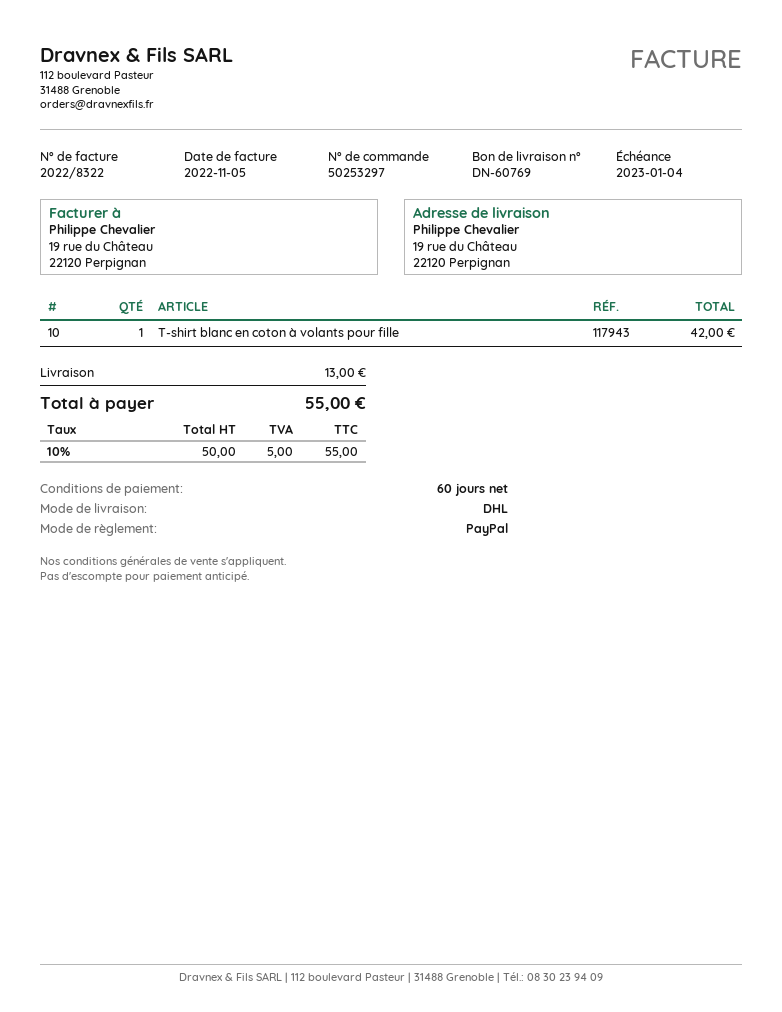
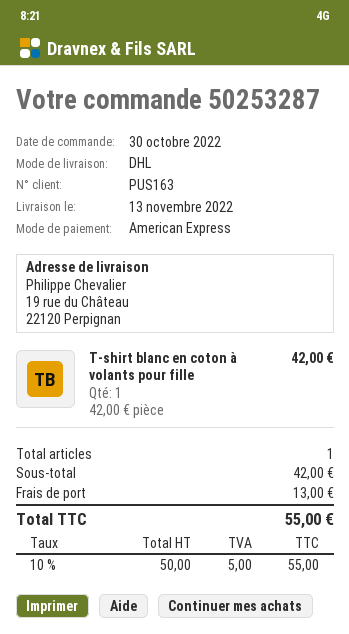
order number: 50253297 -> 50253287
payment method: PayPal -> American Express

